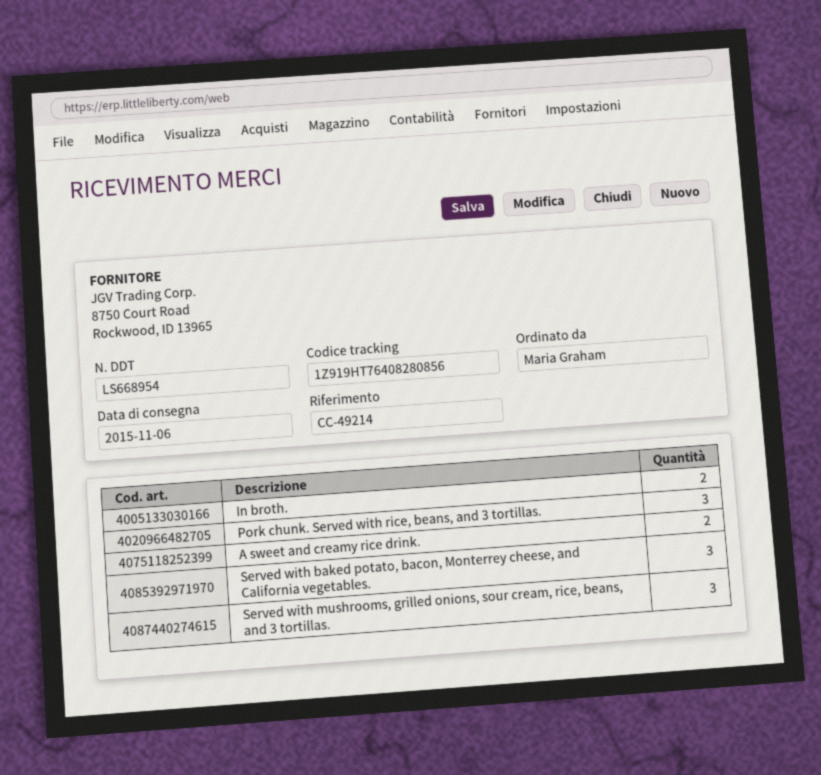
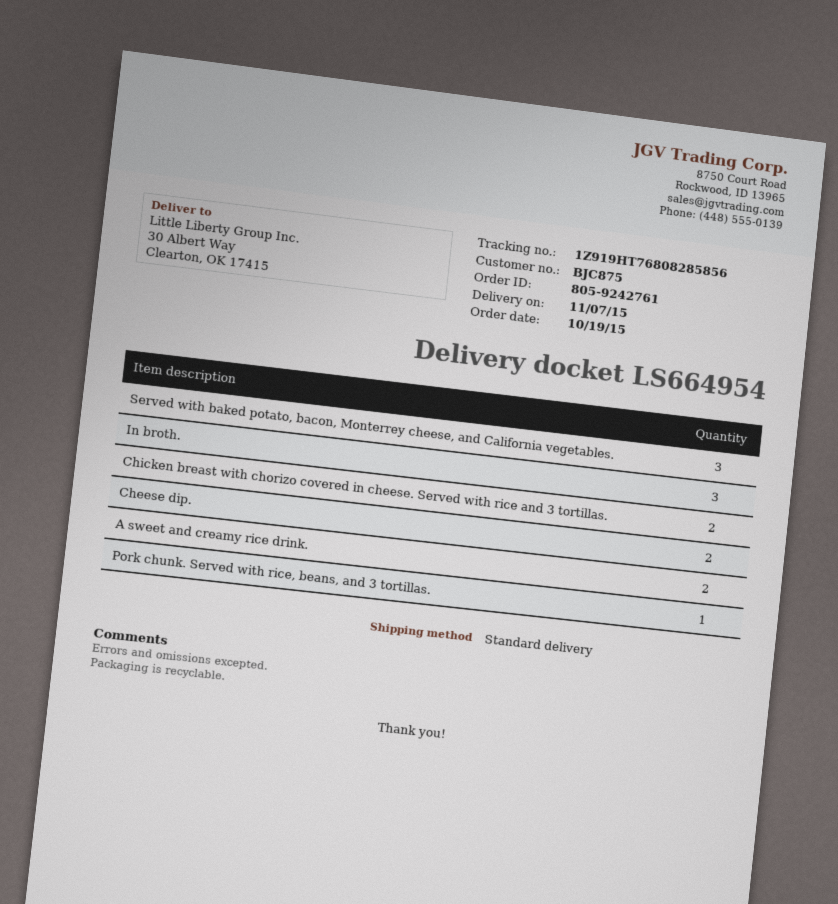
delivery note number: LS668954 -> LS664954
delivery date: 2015-11-06 -> 2015-11-07
tracking number: 1Z919HT76408280856 -> 1Z919HT76808285856
In broth.: 2 -> 3
Pork chunk. Served with rice, beans, and 3 tortillas.: 3 -> 1
Served with mushrooms, grilled onions, sour cream, rice, beans, and 3 tortillas.: 3 -> none
Chicken breast with chorizo covered in cheese. Served with rice and 3 tortillas.: none -> 2
Cheese dip.: none -> 2

